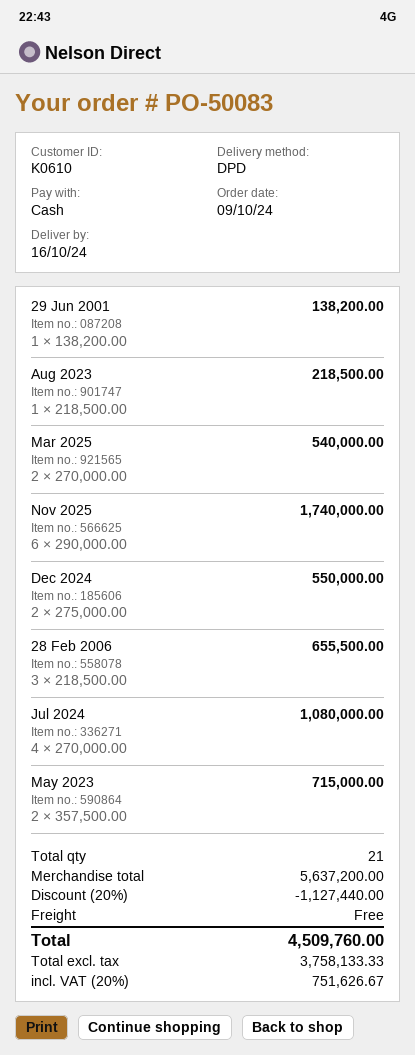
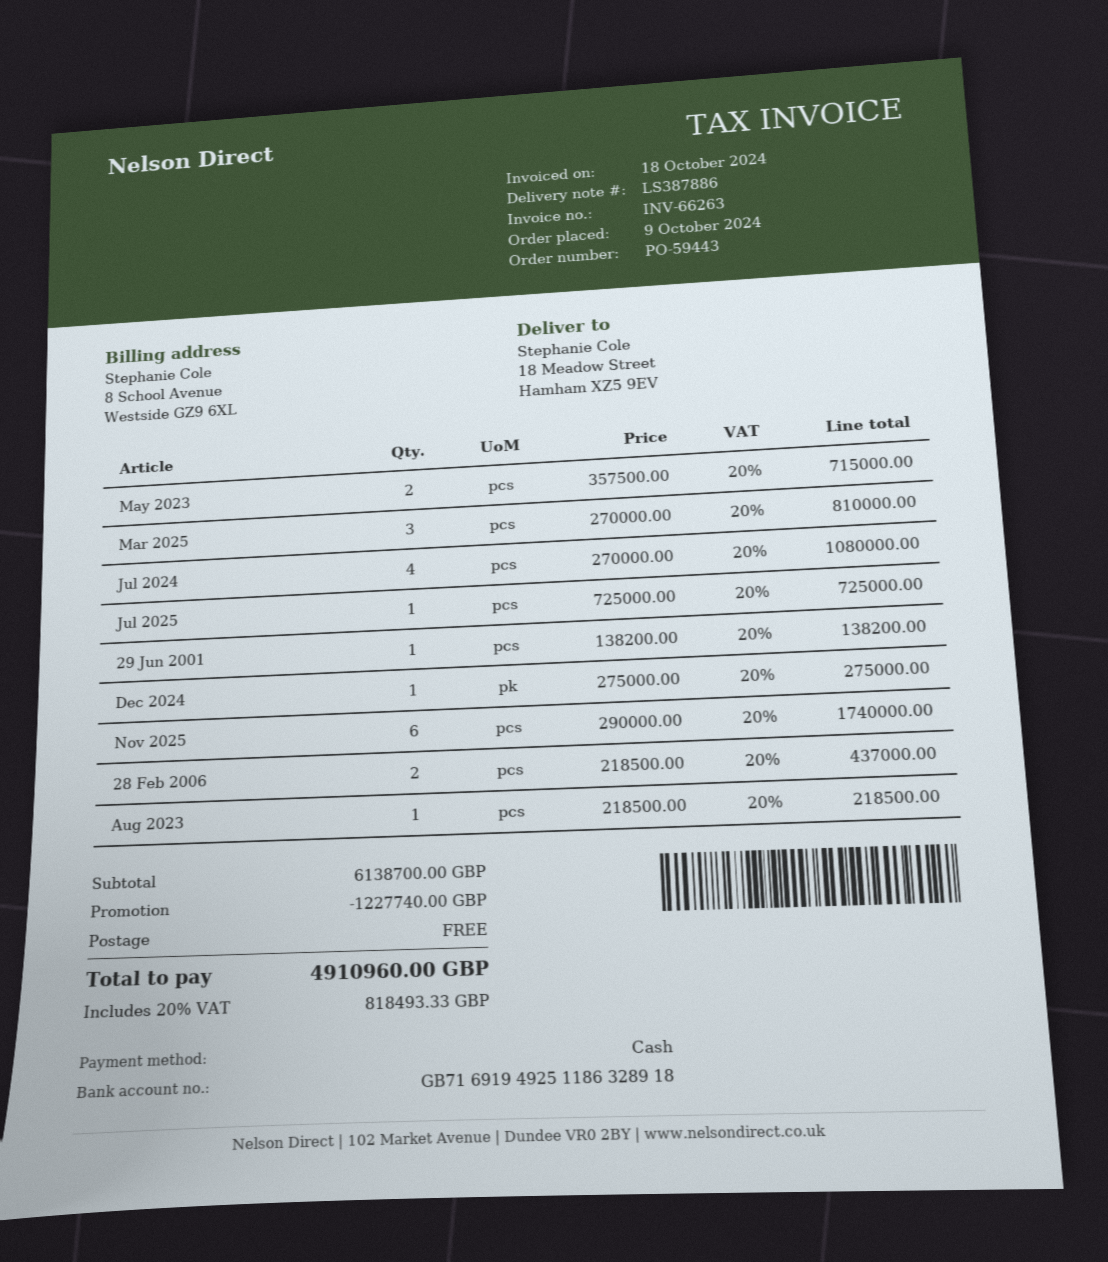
order number: PO-50083 -> PO-59443
Mar 2025: 2 x 270000.00 = 540000.00 -> 3 x 270000.00 = 810000.00
Dec 2024: 2 x 275000.00 = 550000.00 -> 1 x 275000.00 = 275000.00
28 Feb 2006: 3 x 218500.00 = 655500.00 -> 2 x 218500.00 = 437000.00
Jul 2025: none -> 1 x 725000.00 = 725000.00
subtotal: 5637200.00 -> 6138700.00
discount: 1127440.00 -> 1227740.00
tax: 20% = 751626.67 -> 20% = 818493.33
total: 4509760.00 -> 4910960.00

